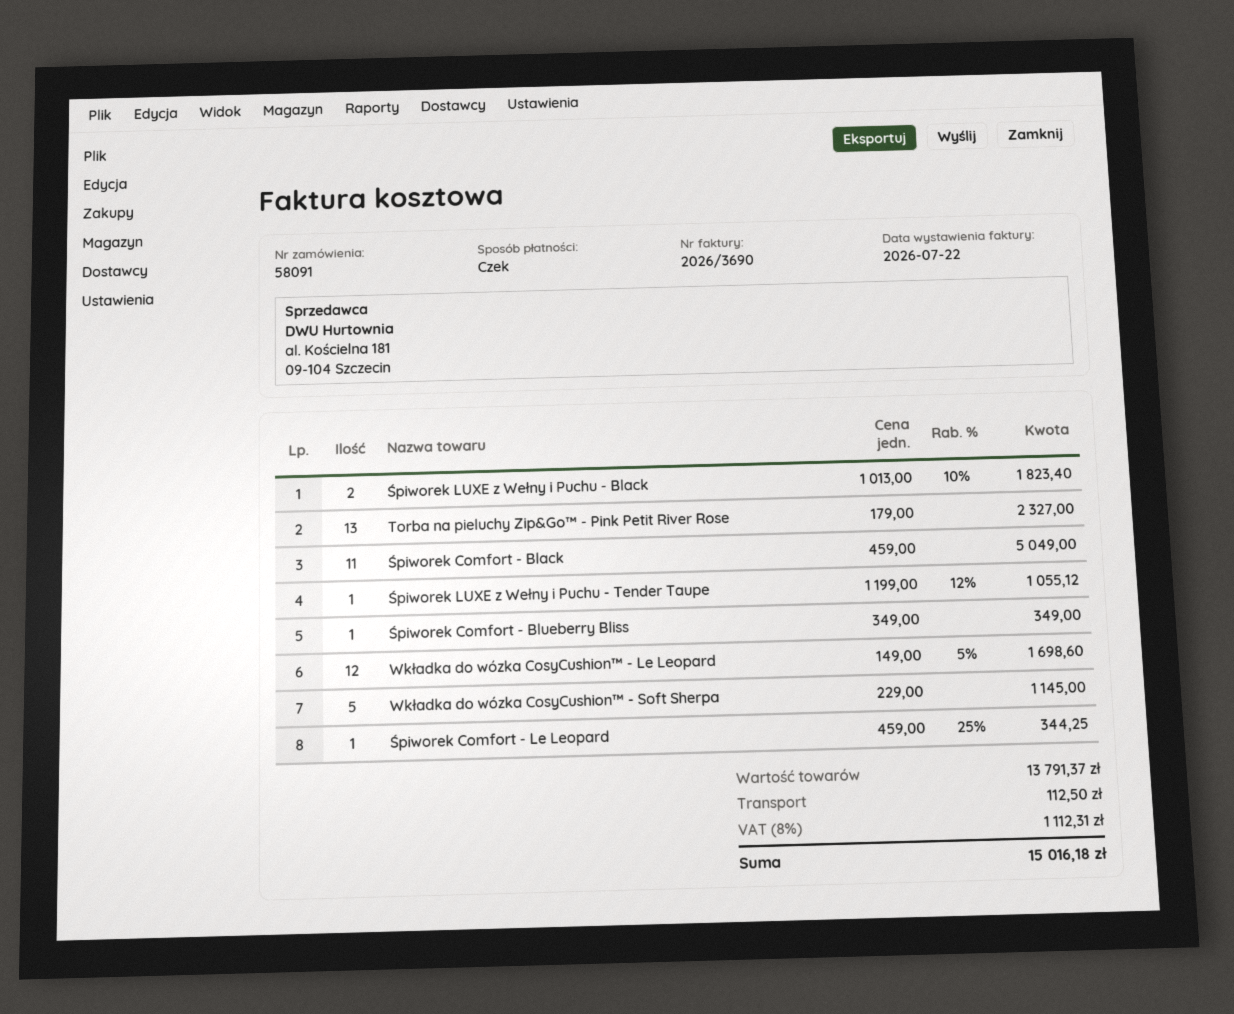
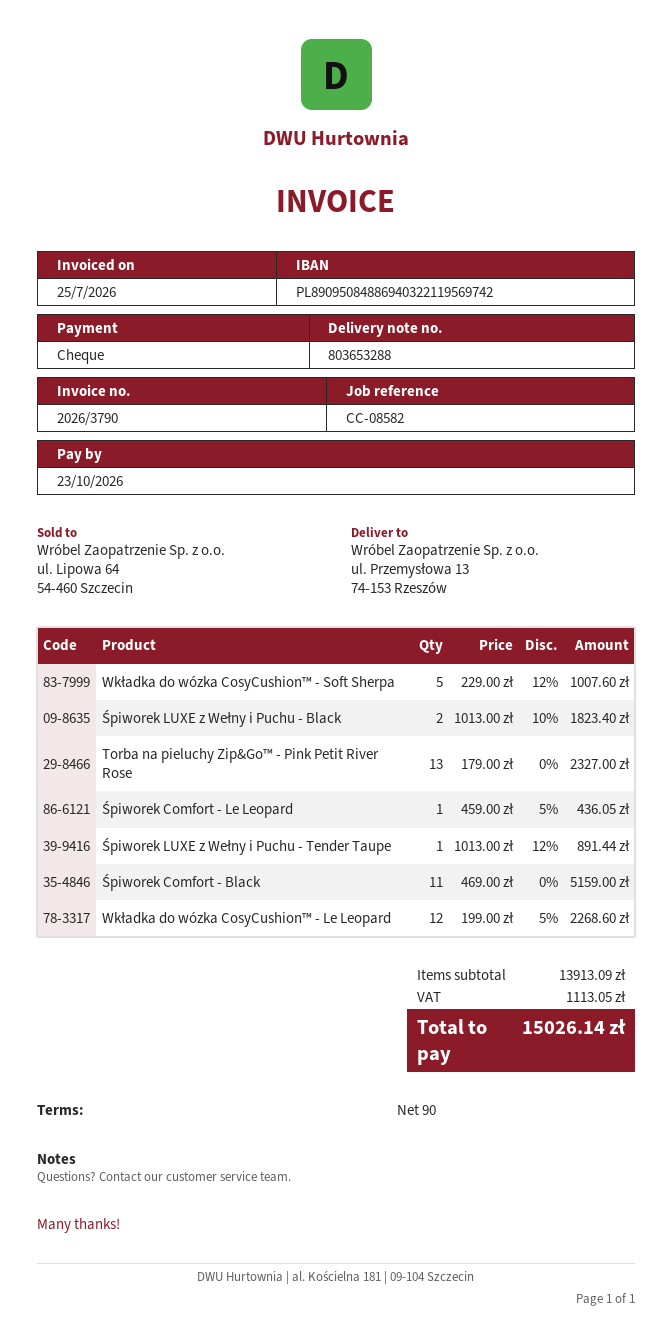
invoice number: 2026/3690 -> 2026/3790
invoice date: 2026-07-22 -> 2026-07-25
Śpiworek Comfort - Black: 11 x 459.00 = 5049.00 -> 11 x 469.00 = 5159.00
Śpiworek LUXE z Wełny i Puchu - Tender Taupe: 1 x 1199.00 - 12% = 1055.12 -> 1 x 1013.00 - 12% = 891.44
Śpiworek Comfort - Blueberry Bliss: 1 x 349.00 = 349.00 -> none
Wkładka do wózka CosyCushion™ - Le Leopard: 12 x 149.00 - 5% = 1698.60 -> 12 x 199.00 - 5% = 2268.60
Wkładka do wózka CosyCushion™ - Soft Sherpa: 5 x 229.00 = 1145.00 -> 5 x 229.00 - 12% = 1007.60
Śpiworek Comfort - Le Leopard: 1 x 459.00 - 25% = 344.25 -> 1 x 459.00 - 5% = 436.05
subtotal: 13791.37 -> 13913.09
shipping: 112.50 -> none
tax: 1112.31 -> 1113.05
total: 15016.18 -> 15026.14

